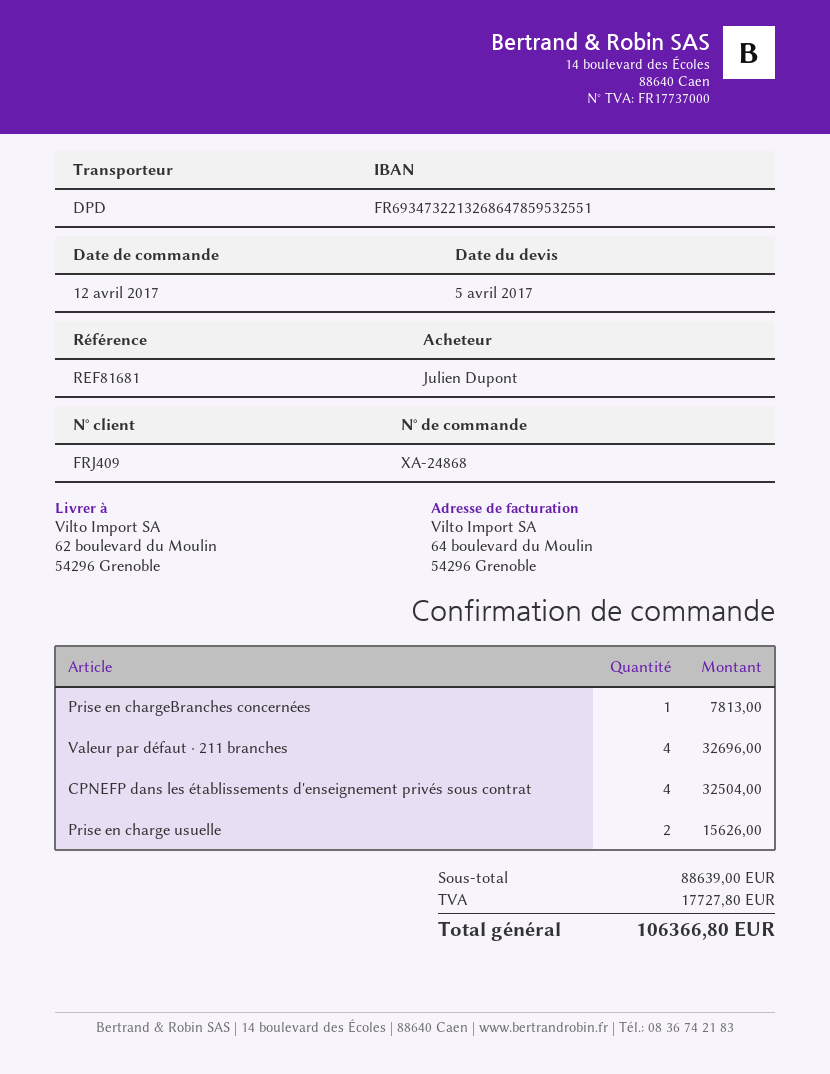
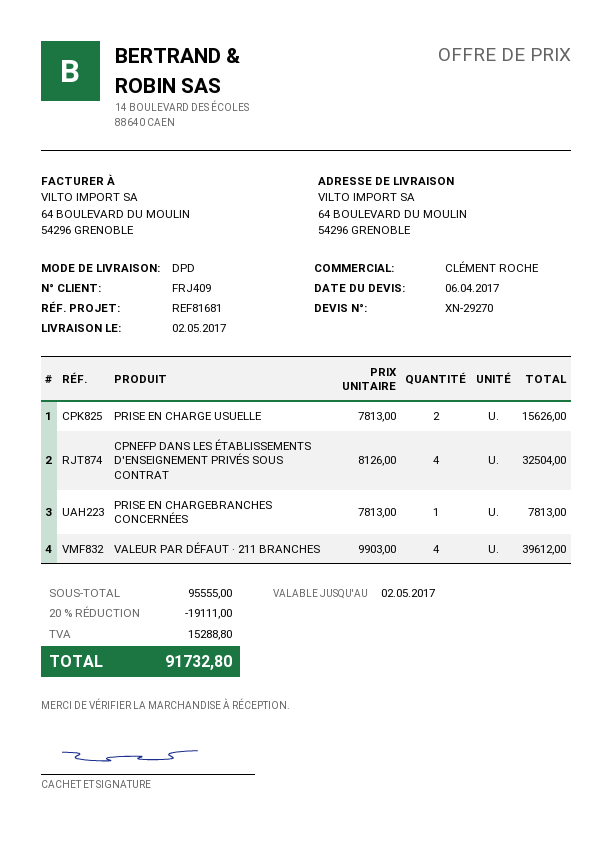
quote date: 2017-04-05 -> 2017-04-06
ship to: 62 boulevard du Moulin, 54296 Grenoble -> 64 BOULEVARD DU MOULIN, 54296 GRENOBLE
Valeur par défaut · 211 branches: 4 for 32696.00 -> 4 for 39612.00
subtotal: 88639.00 -> 95555.00
discount: none -> 20% = 19111.00
tax: 17727.80 -> 15288.80
total: 106366.80 -> 91732.80

